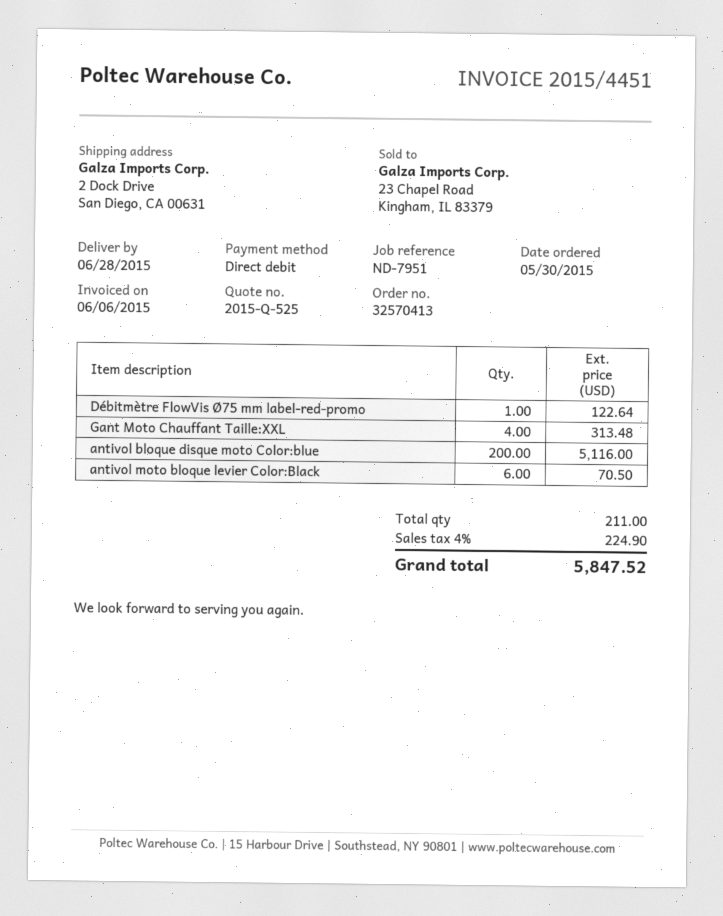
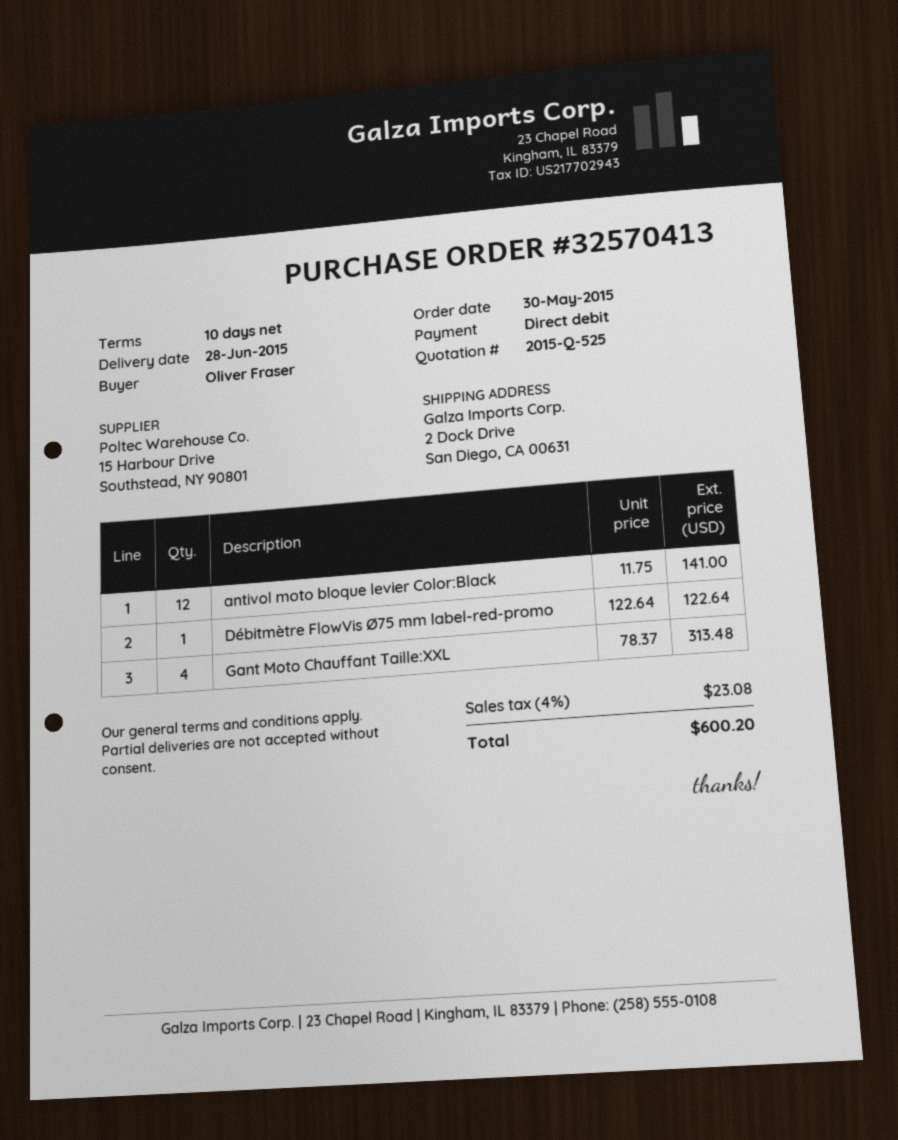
antivol bloque disque moto Color:blue: 200 for 5116.00 -> none
antivol moto bloque levier Color:Black: 6 for 70.50 -> 12 for 141.00
tax: 4% = 224.90 -> 4% = 23.08
total: 5847.52 -> 600.20

